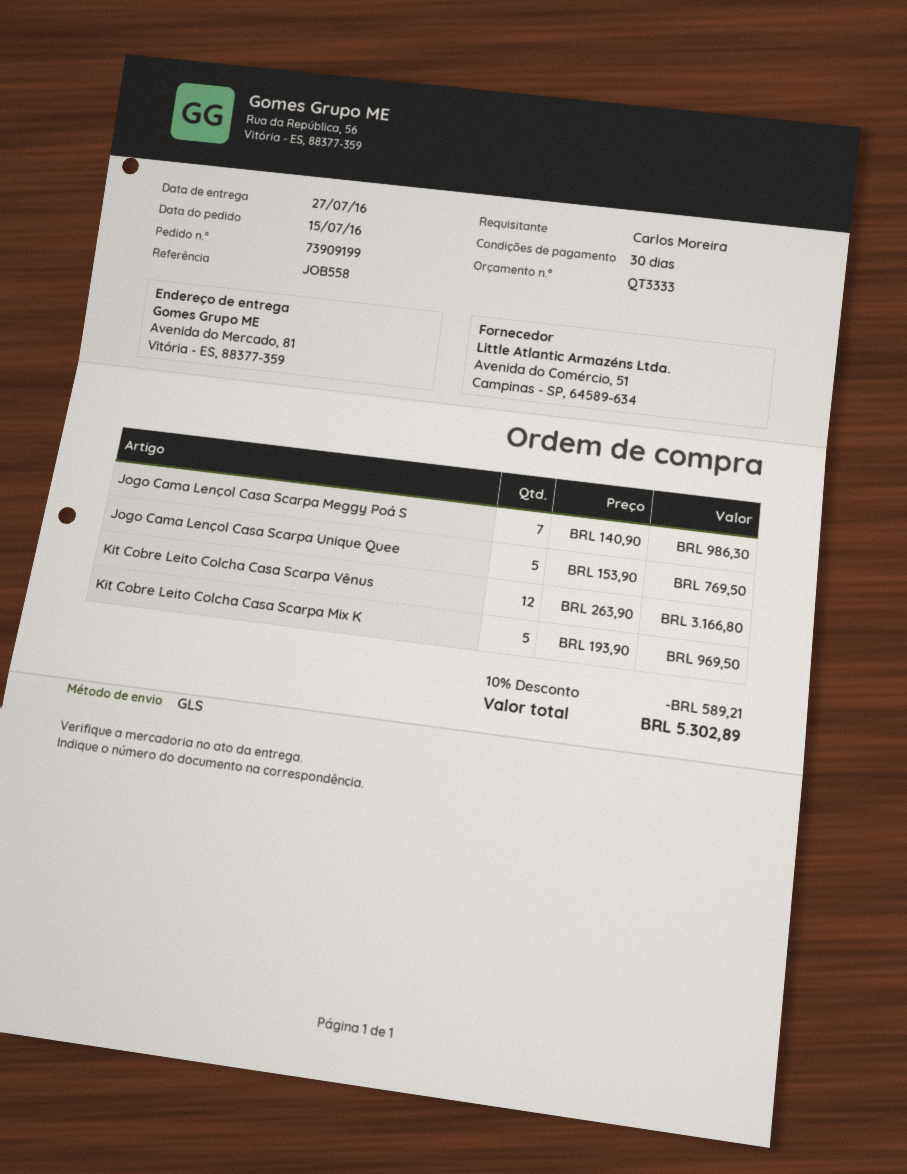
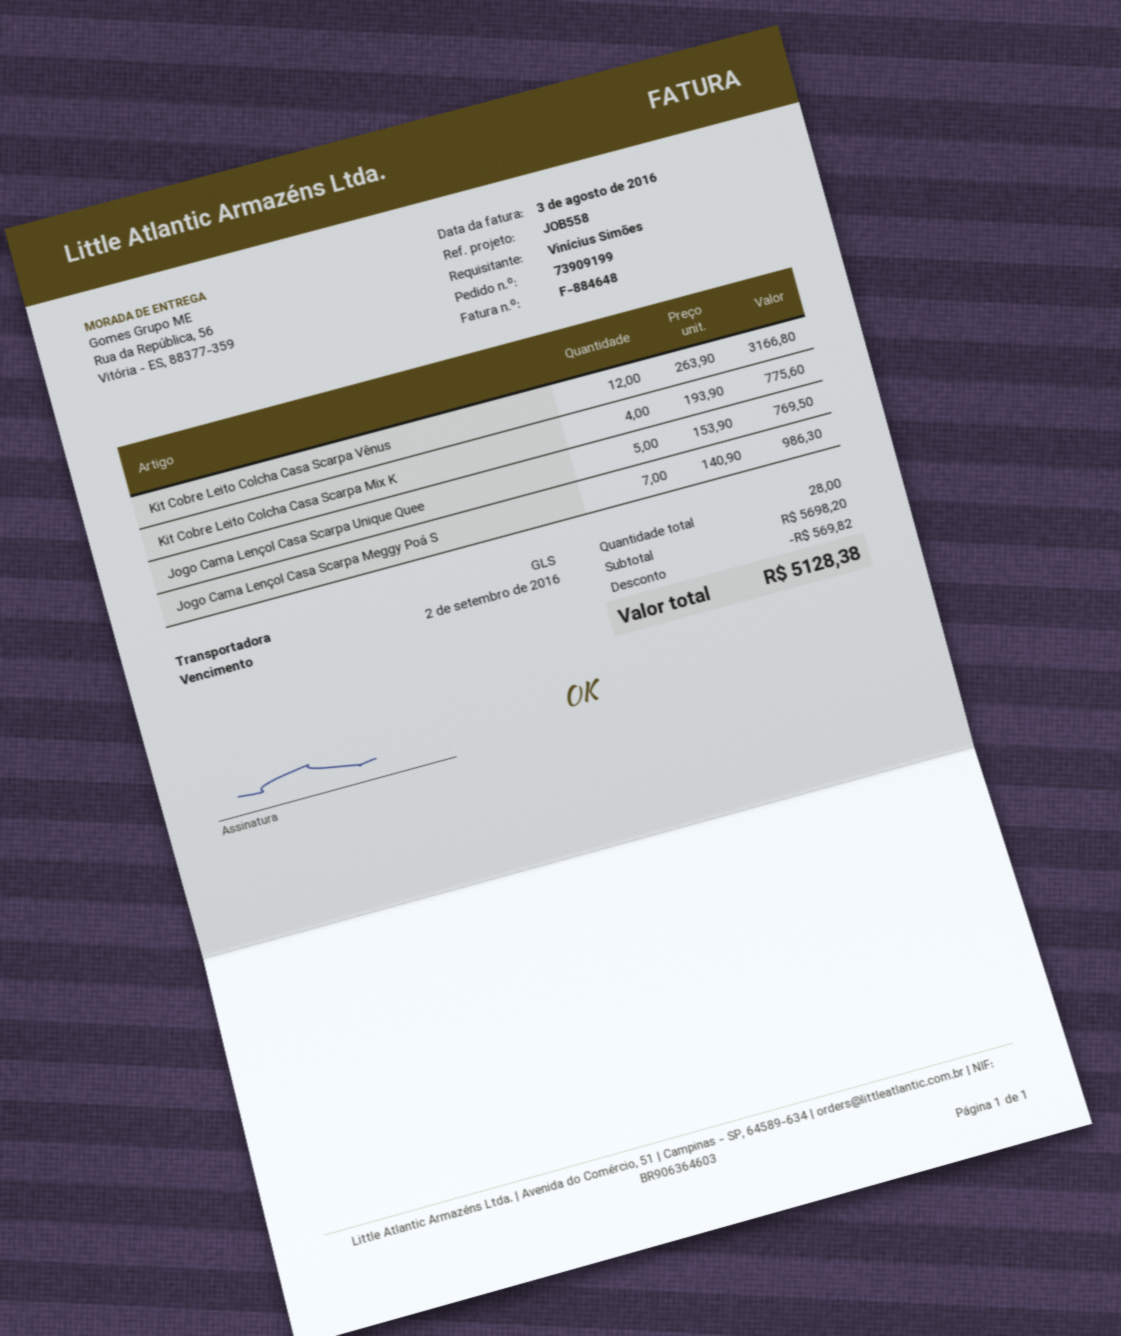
ordered by: Carlos Moreira -> Vinícius Simões
ship to: Avenida do Mercado, 81, Vitória - ES, 88377-359 -> Rua da República, 56, Vitória - ES, 88377-359
Kit Cobre Leito Colcha Casa Scarpa Mix K: 5 x 193.90 = 969.50 -> 4 x 193.90 = 775.60
discount: 589.21 -> 569.82
total: 5302.89 -> 5128.38

